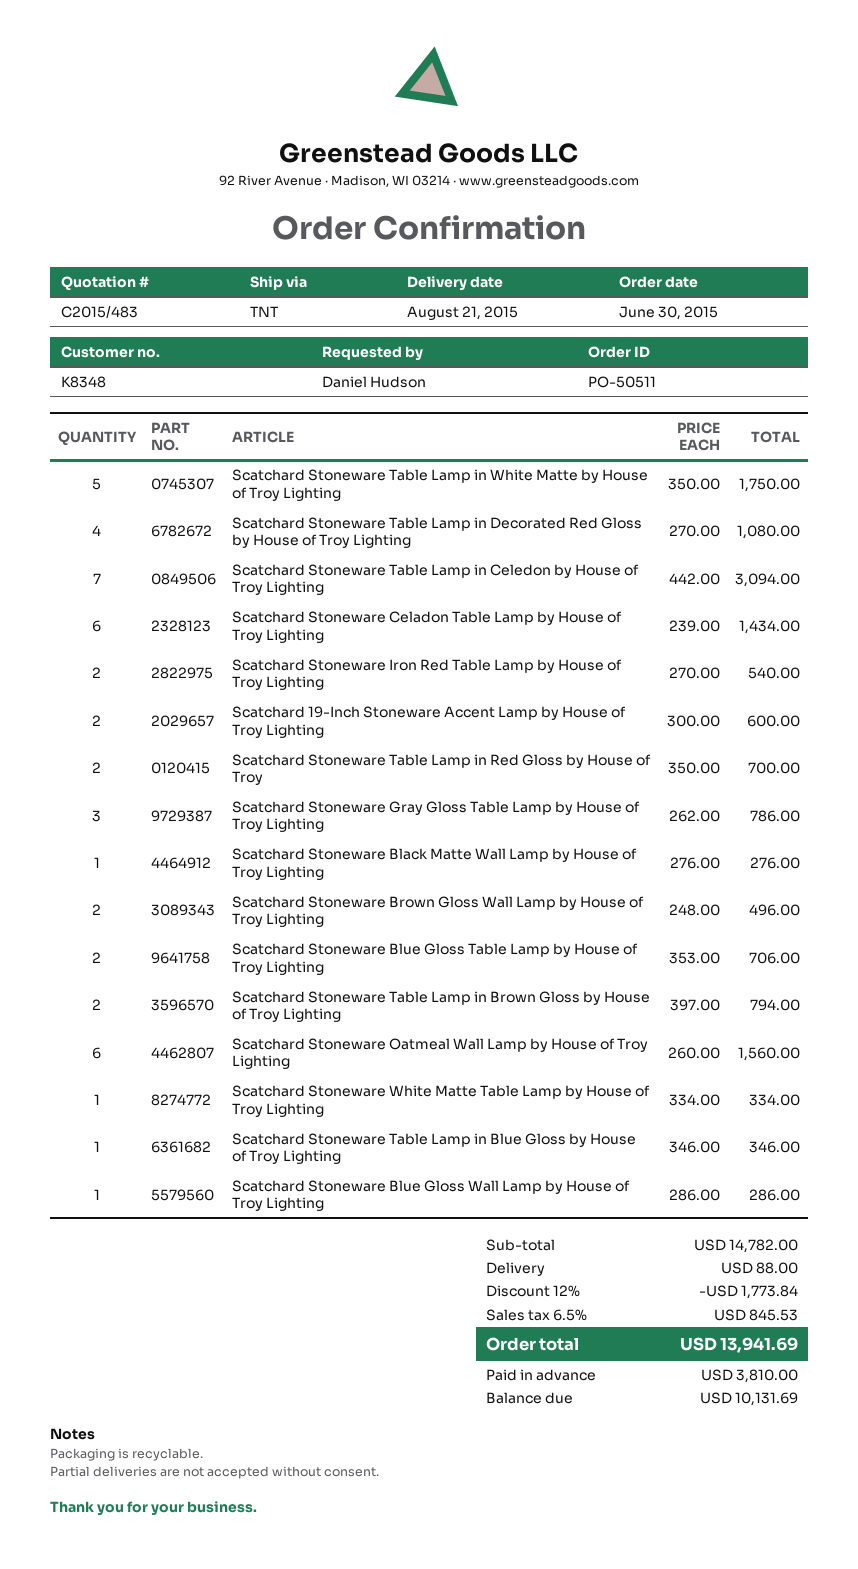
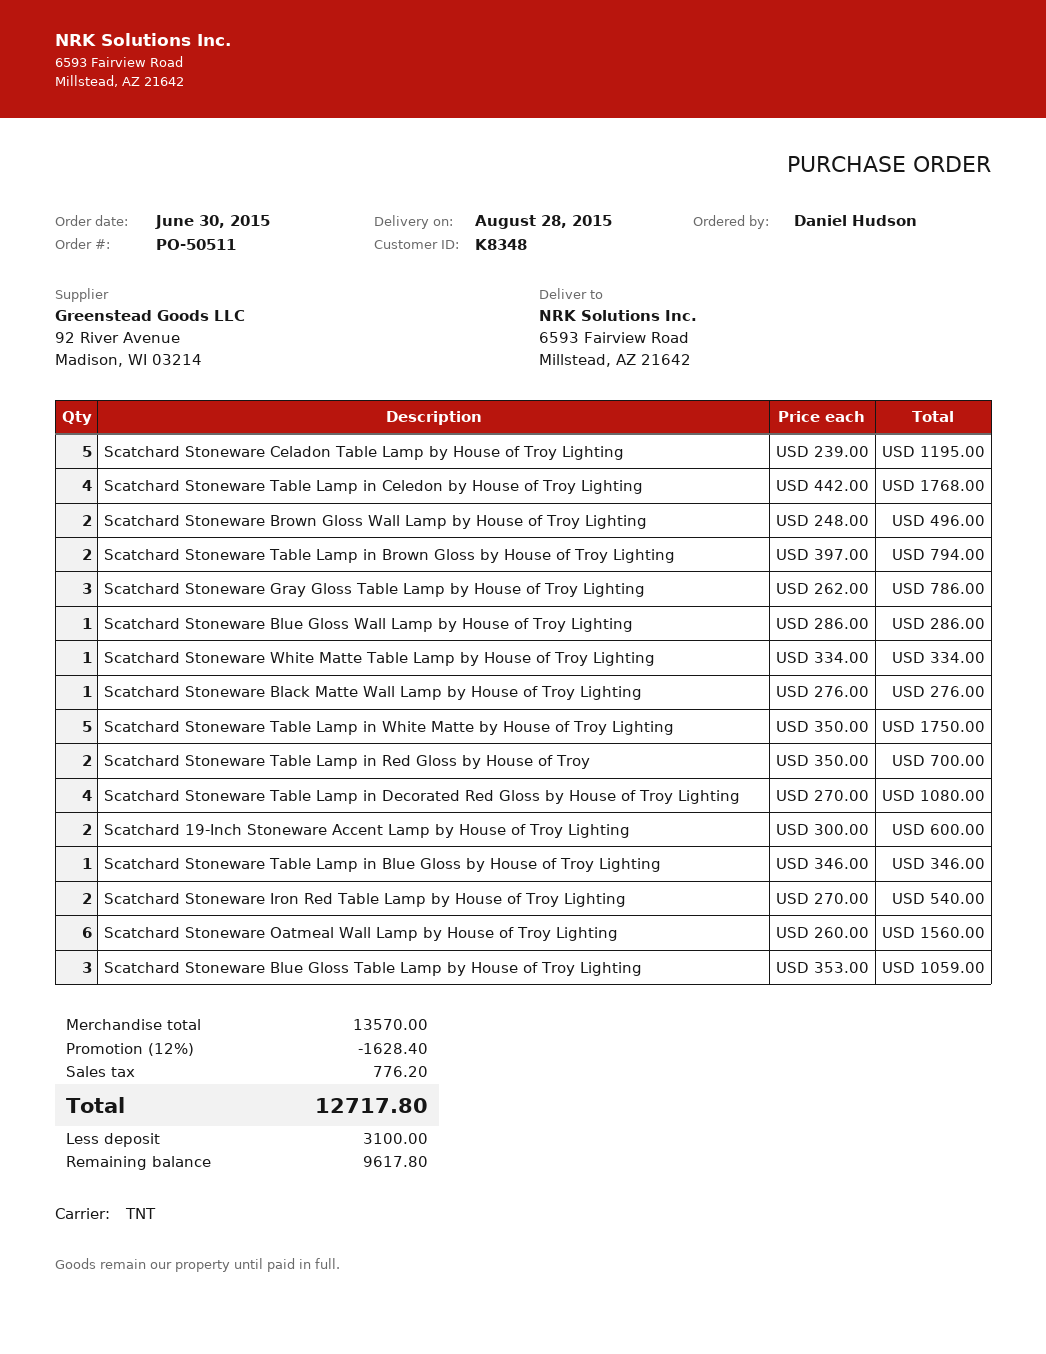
delivery date: 2015-08-21 -> 2015-08-28
Scatchard Stoneware Table Lamp in Celedon by House of Troy Lighting: 7 x 442.00 = 3094.00 -> 4 x 442.00 = 1768.00
Scatchard Stoneware Celadon Table Lamp by House of Troy Lighting: 6 x 239.00 = 1434.00 -> 5 x 239.00 = 1195.00
Scatchard Stoneware Blue Gloss Table Lamp by House of Troy Lighting: 2 x 353.00 = 706.00 -> 3 x 353.00 = 1059.00
subtotal: 14782.00 -> 13570.00
discount: 12% = 1773.84 -> 12% = 1628.40
shipping: 88.00 -> none
tax: 845.53 -> 776.20
total: 13941.69 -> 12717.80
deposit: 3810.00 -> 3100.00
balance: 10131.69 -> 9617.80

